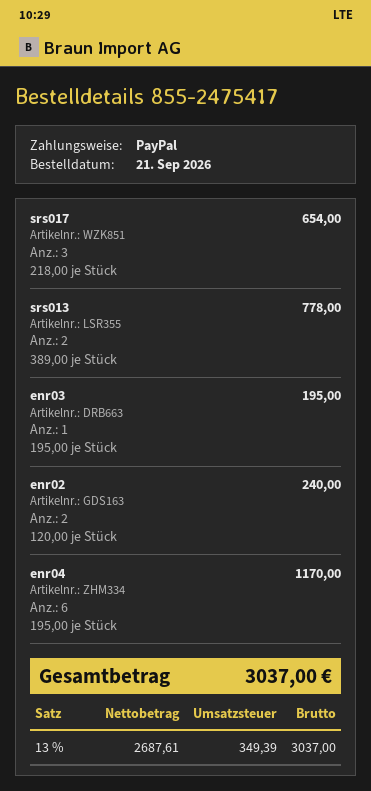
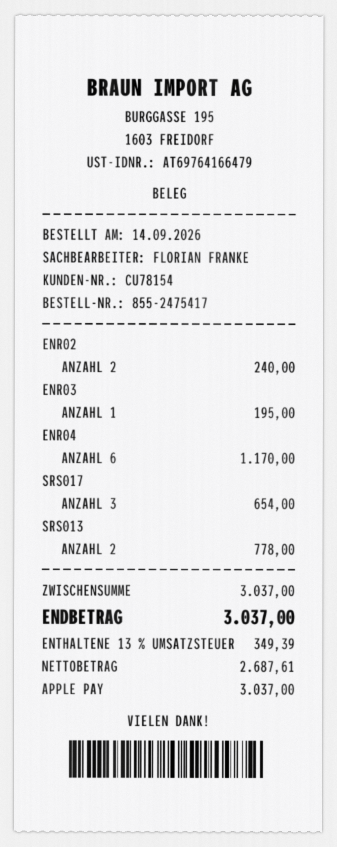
order date: 2026-09-21 -> 2026-09-14
payment method: PayPal -> Apple Pay

